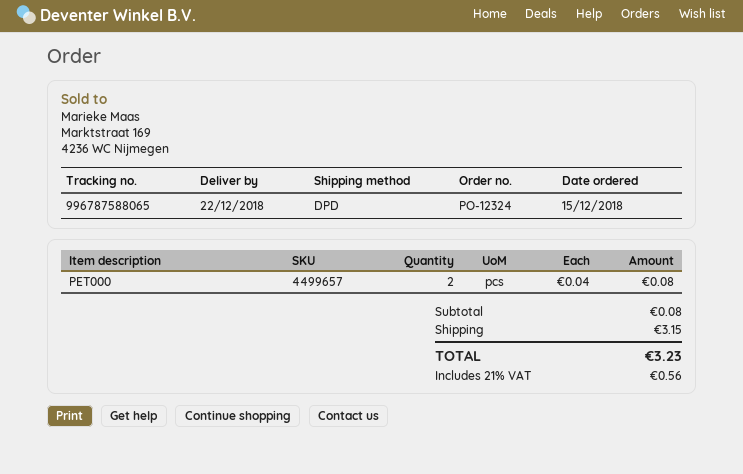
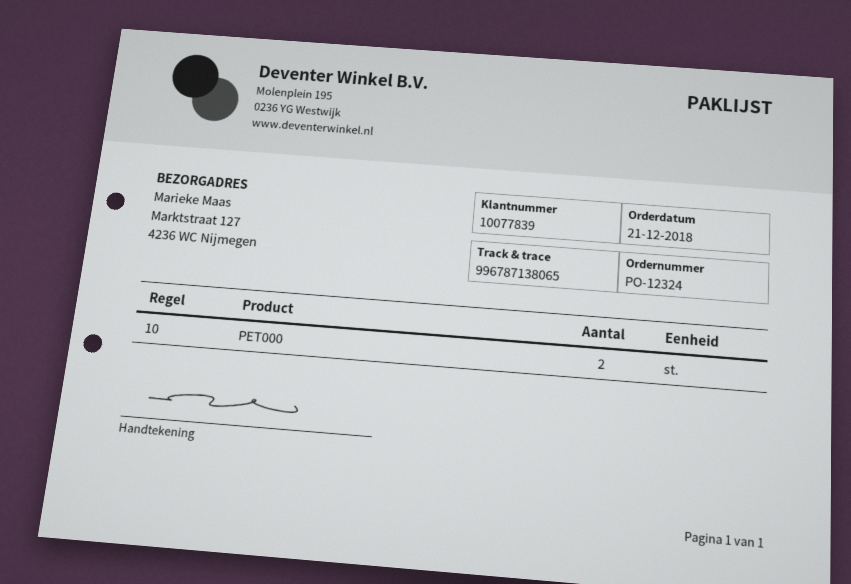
order date: 2018-12-15 -> 2018-12-21
tracking number: 996787588065 -> 996787138065

